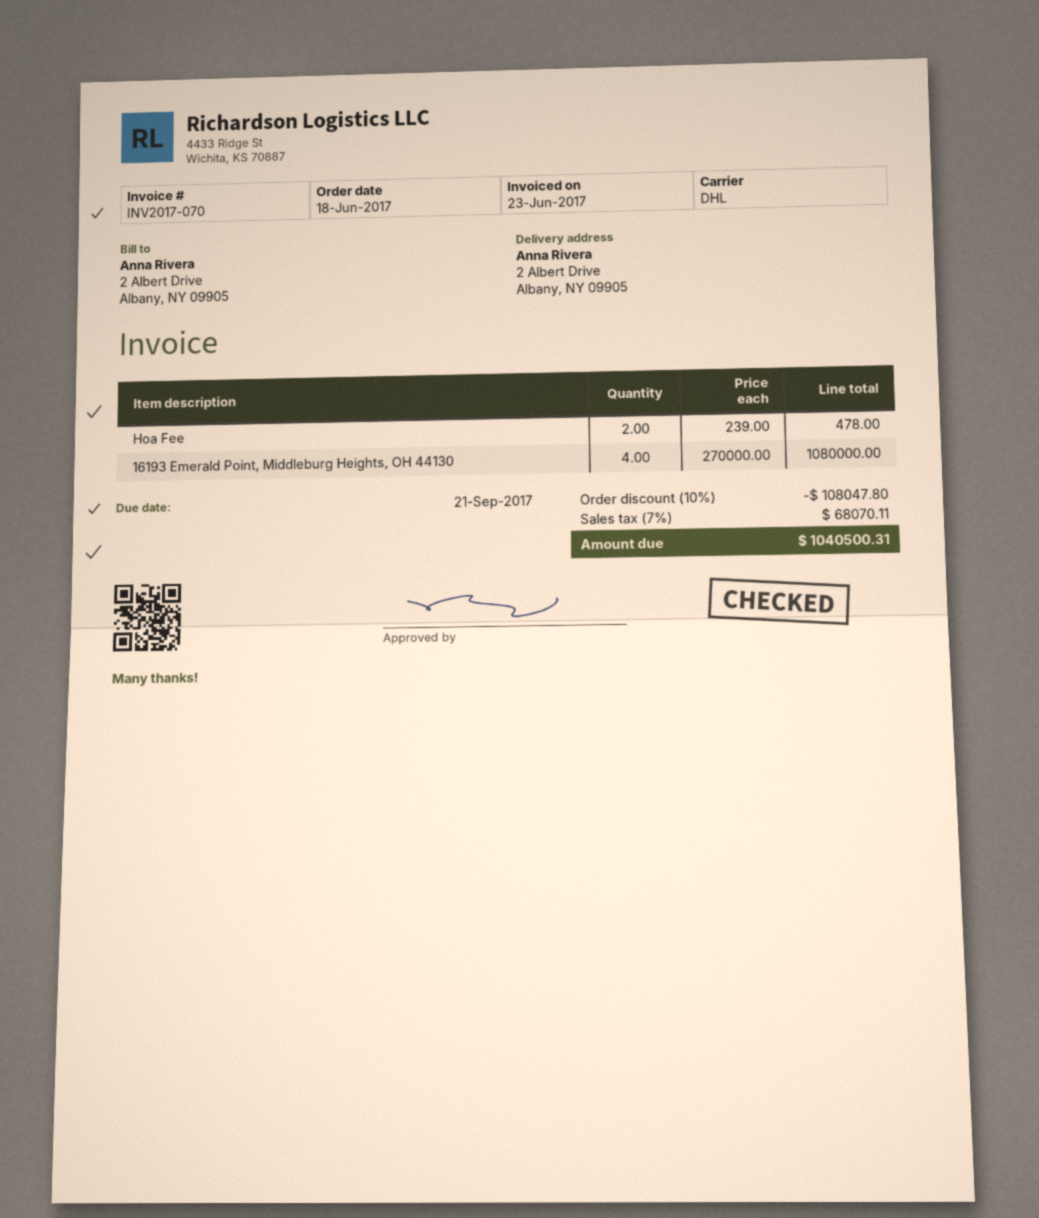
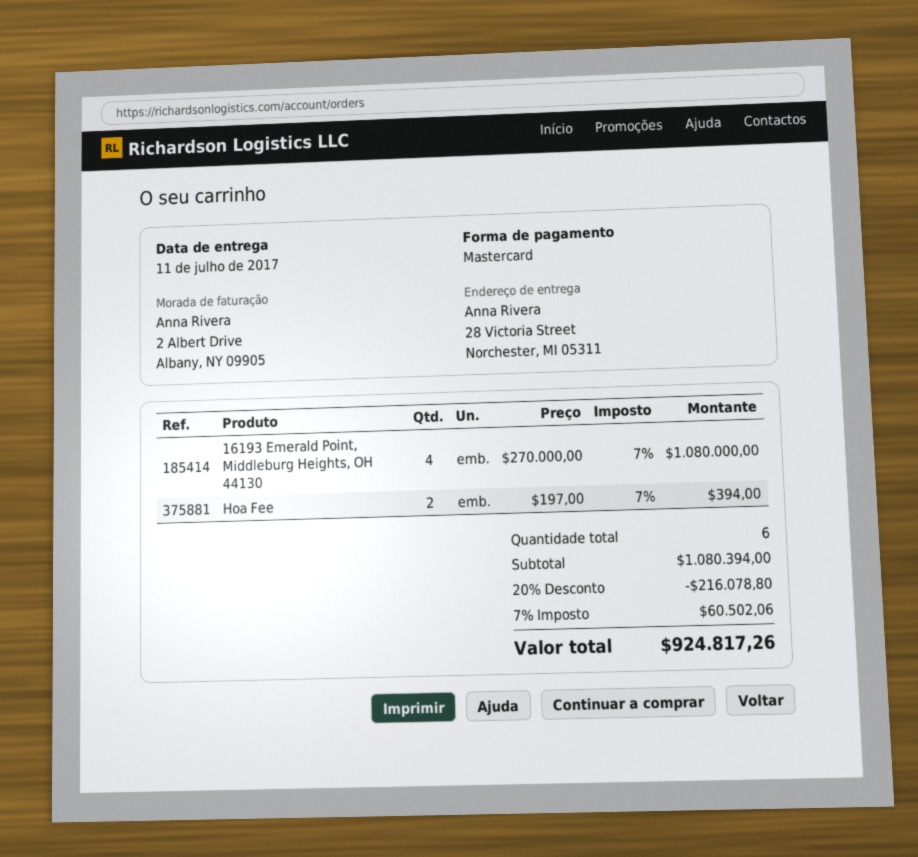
ship to: 2 Albert Drive, Albany, NY 09905 -> 28 Victoria Street, Norchester, MI 05311
Hoa Fee: 2 x 239.00 = 478.00 -> 2 x 197.00 = 394.00
discount: 10% = 108047.80 -> 20% = 216078.80
tax: 7% = 68070.11 -> 7% = 60502.06
total: 1040500.31 -> 924817.26

